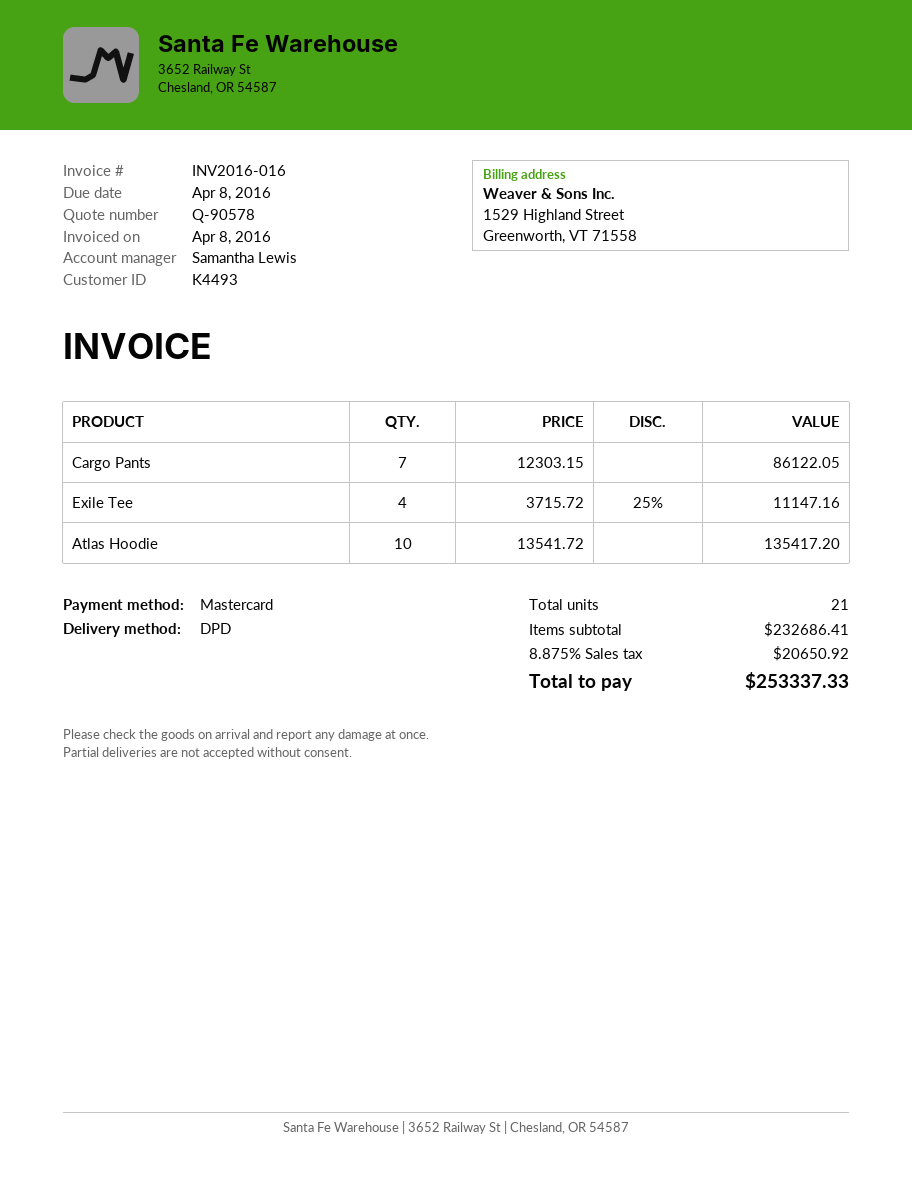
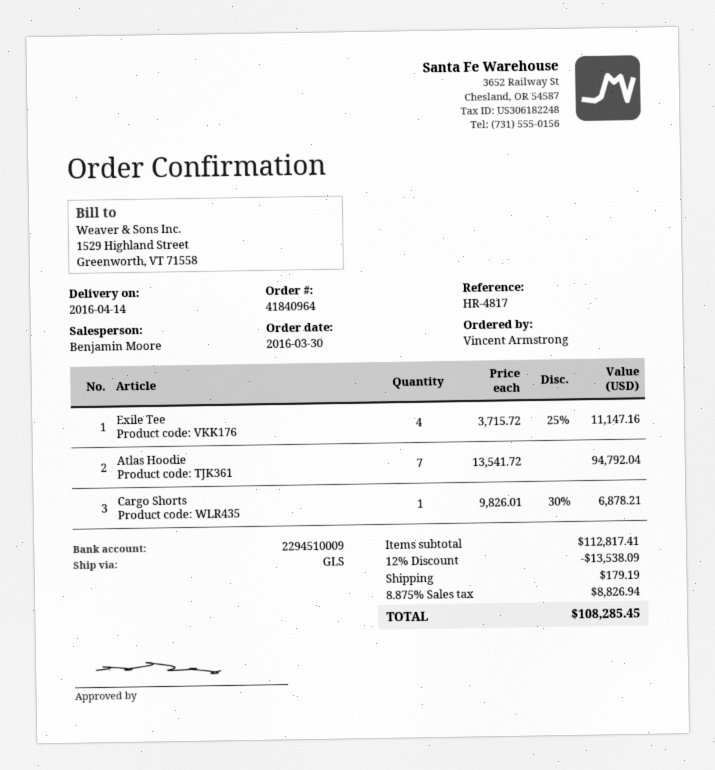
sales rep: Samantha Lewis -> Benjamin Moore
shipping method: DPD -> GLS
Cargo Pants: 7 x 12303.15 = 86122.05 -> none
Atlas Hoodie: 10 x 13541.72 = 135417.20 -> 7 x 13541.72 = 94792.04
Cargo Shorts: none -> 1 x 9826.01 - 30% = 6878.21
subtotal: 232686.41 -> 112817.41
discount: none -> 12% = 13538.09
shipping: none -> 179.19
tax: 8.875% = 20650.92 -> 8.875% = 8826.94
total: 253337.33 -> 108285.45

